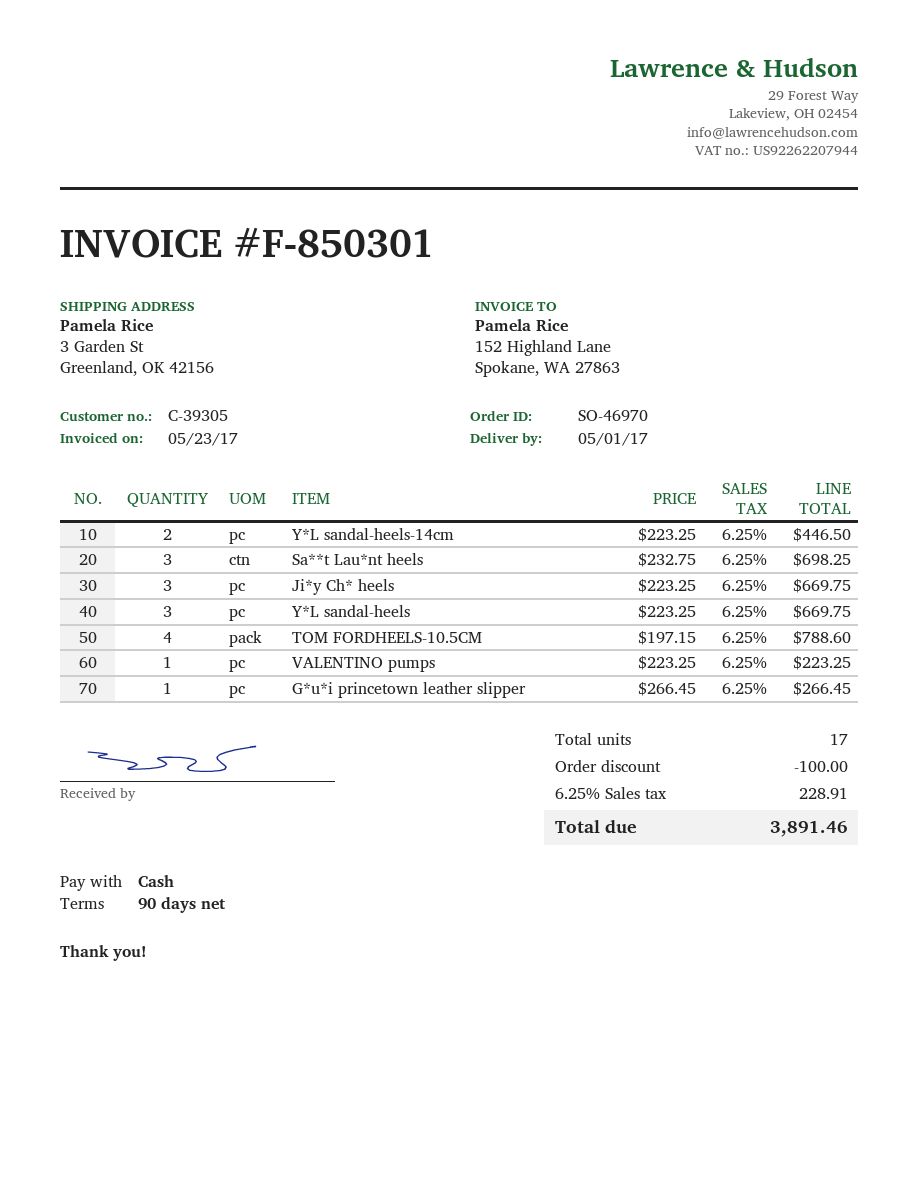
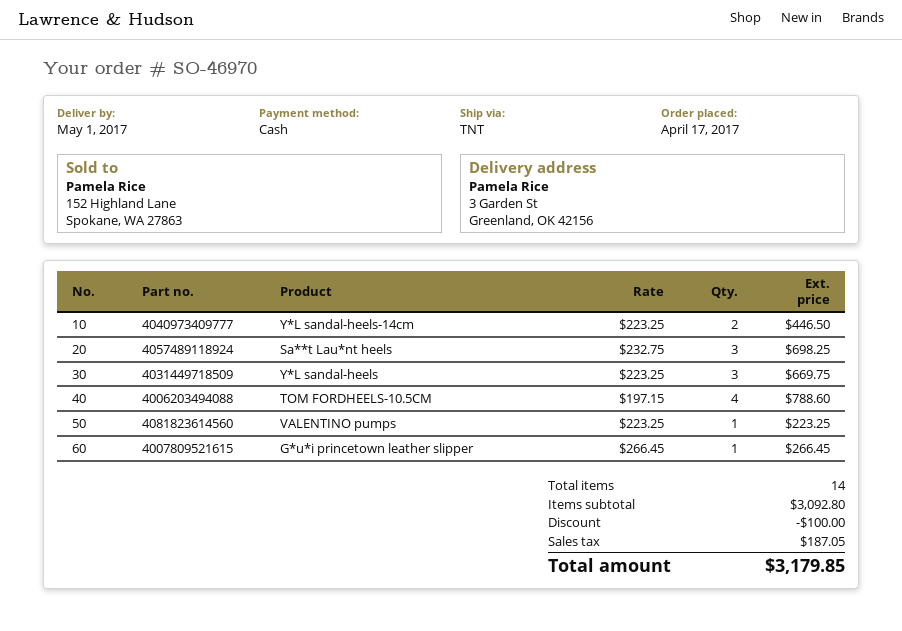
Ji*y Ch* heels: 3 x 223.25 = 669.75 -> none
total quantity: 17 -> 14
tax: 228.91 -> 187.05
total: 3891.46 -> 3179.85

